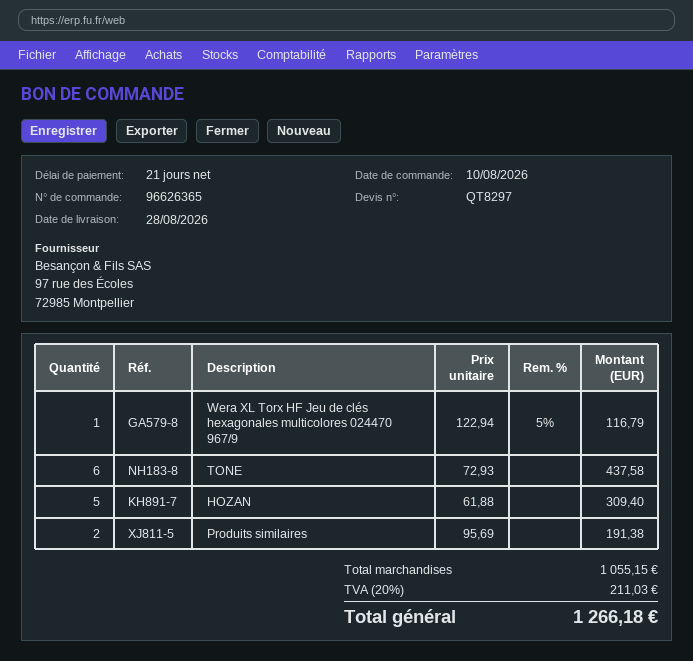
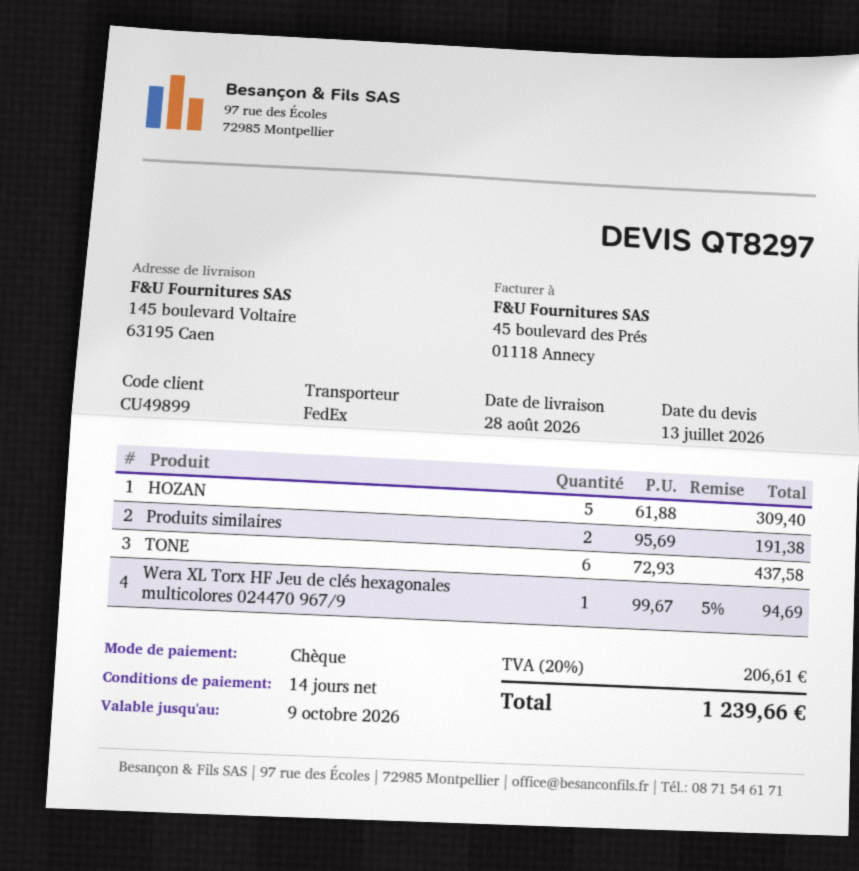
payment terms: 21 days -> 14 days
Wera XL Torx HF Jeu de clés hexagonales multicolores 024470 967/9: 1 x 122.94 - 5% = 116.79 -> 1 x 99.67 - 5% = 94.69
tax: 20% = 211.03 -> 20% = 206.61
total: 1266.18 -> 1239.66

